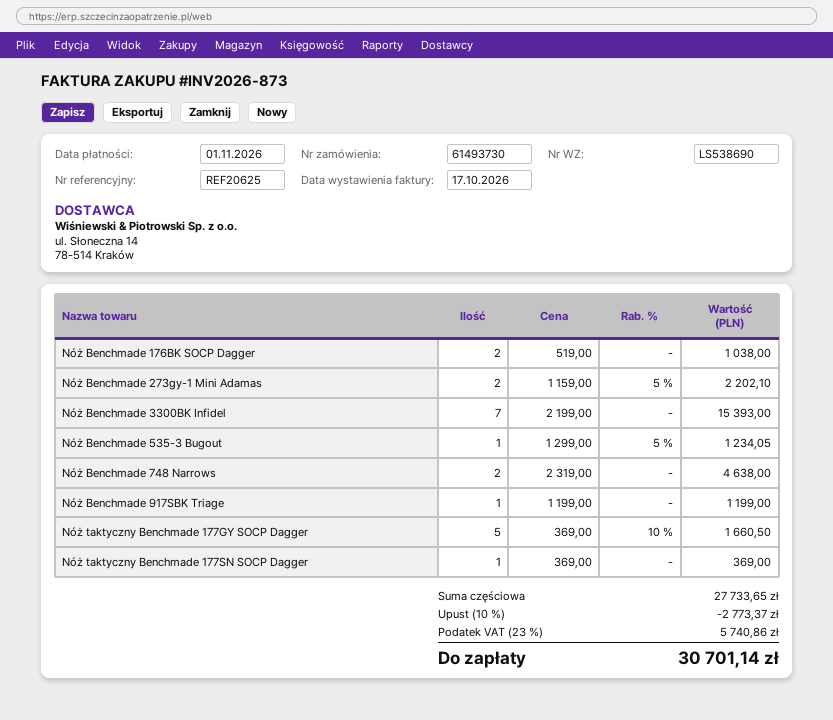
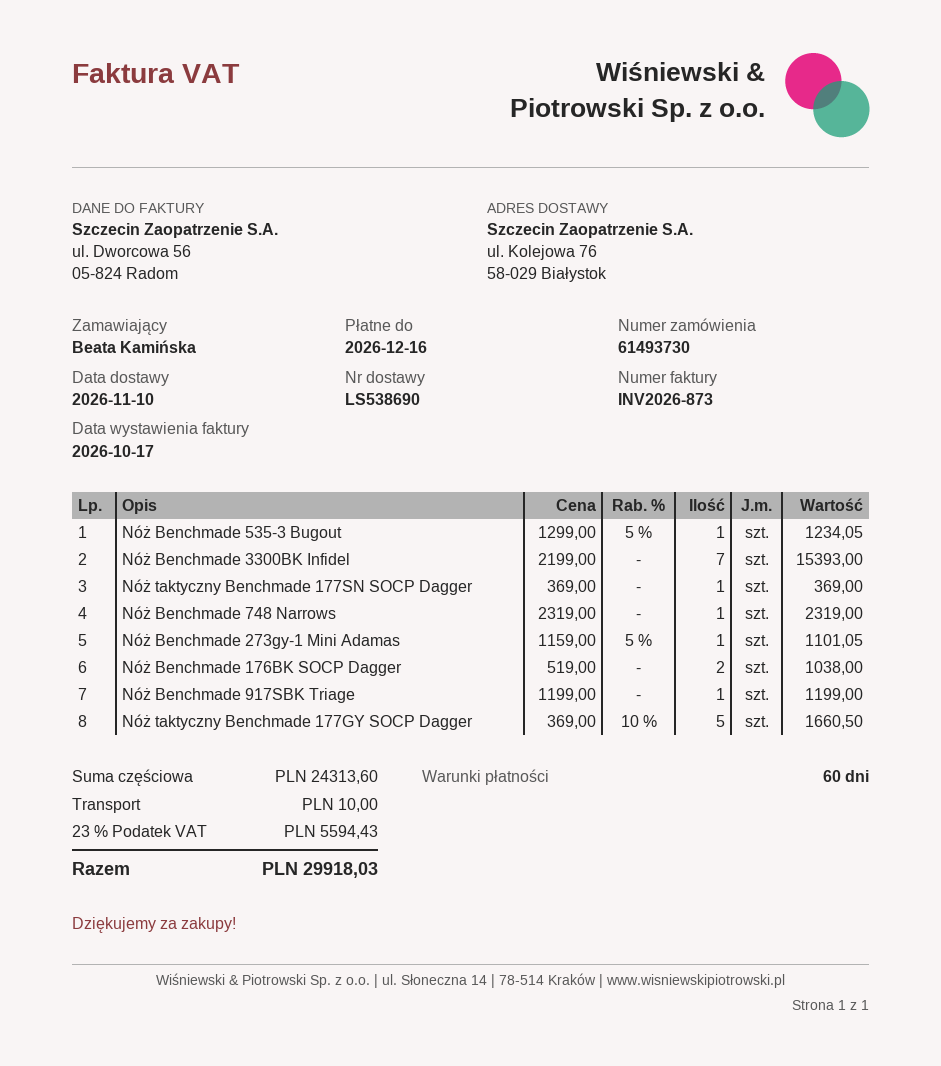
due date: 2026-11-01 -> 2026-12-16
Nóż Benchmade 273gy-1 Mini Adamas: 2 x 1159.00 - 5% = 2202.10 -> 1 x 1159.00 - 5% = 1101.05
Nóż Benchmade 748 Narrows: 2 x 2319.00 = 4638.00 -> 1 x 2319.00 = 2319.00
subtotal: 27733.65 -> 24313.60
discount: 10% = 2773.37 -> none
shipping: none -> 10.00
tax: 23% = 5740.86 -> 23% = 5594.43
total: 30701.14 -> 29918.03

